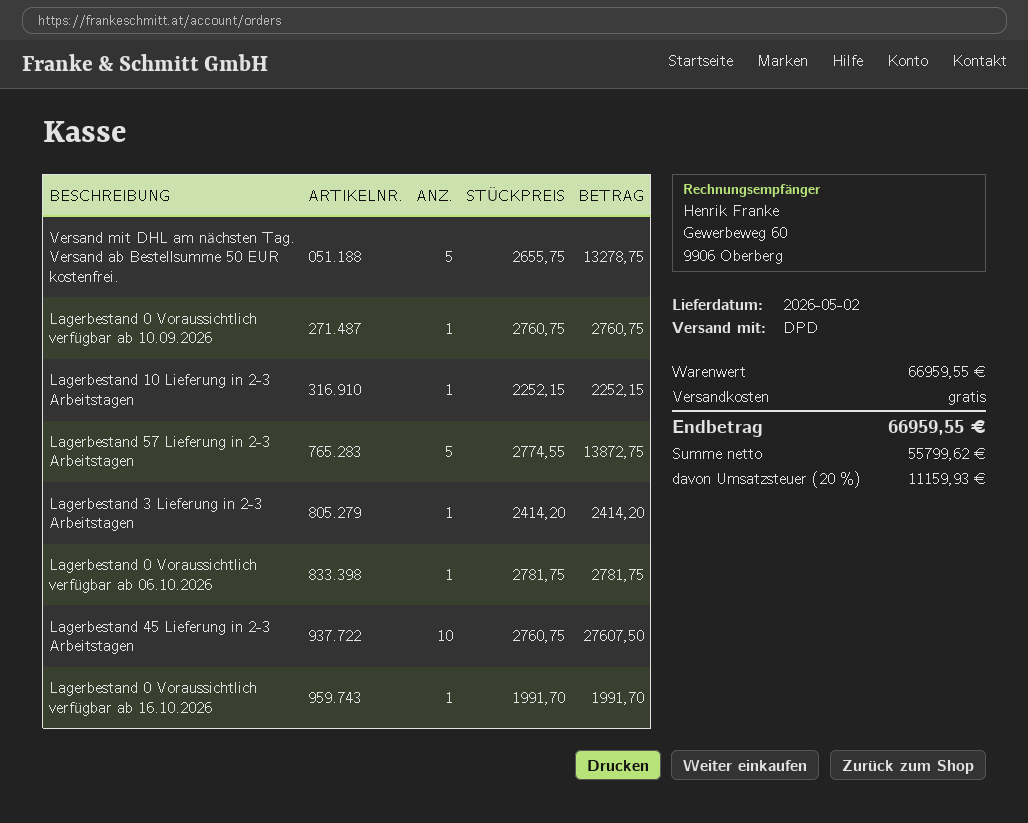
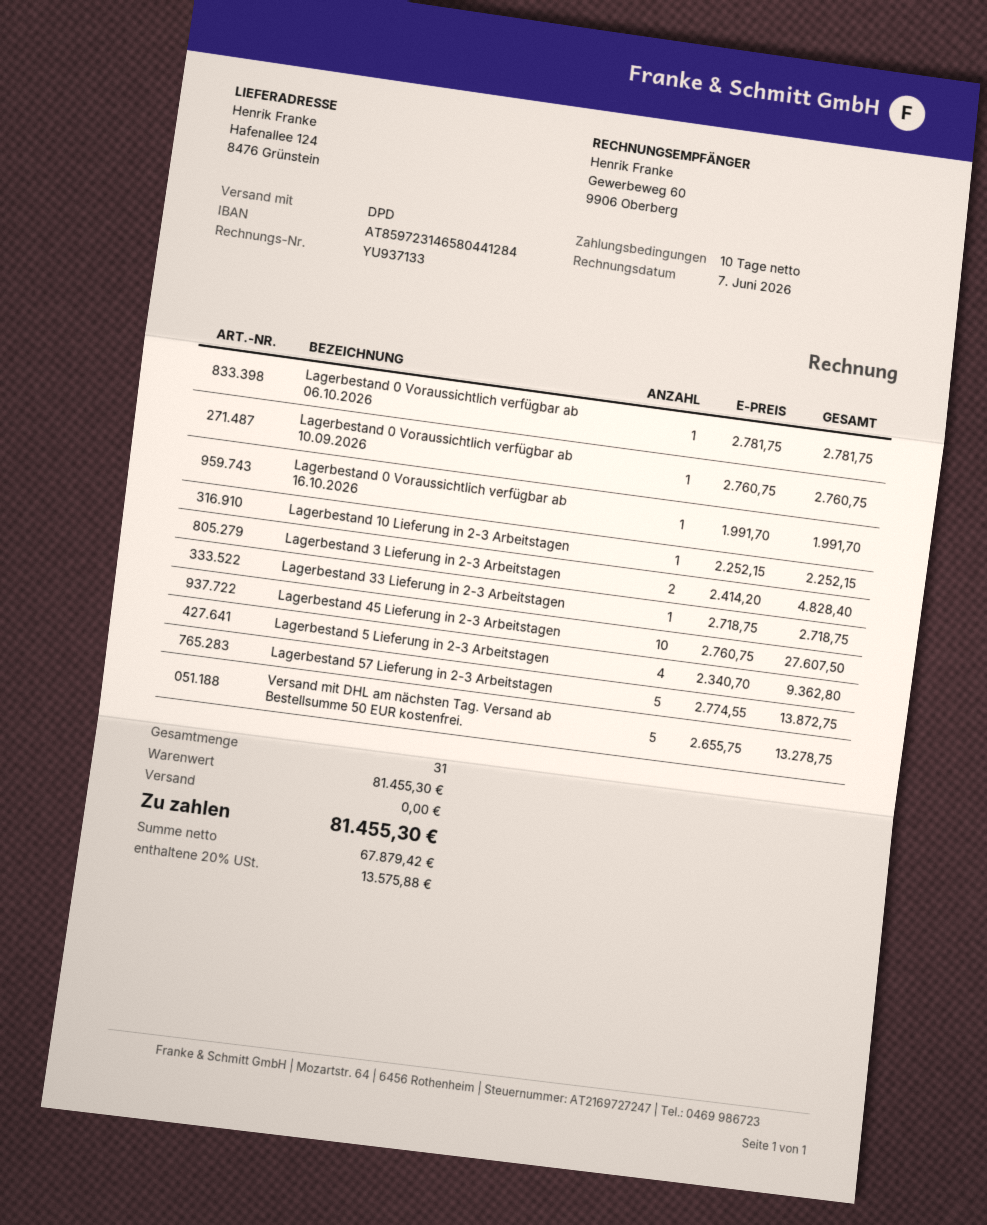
Lagerbestand 3 Lieferung in 2-3 Arbeitstagen: 1 x 2414.20 = 2414.20 -> 2 x 2414.20 = 4828.40
Lagerbestand 33 Lieferung in 2-3 Arbeitstagen: none -> 1 x 2718.75 = 2718.75
Lagerbestand 5 Lieferung in 2-3 Arbeitstagen: none -> 4 x 2340.70 = 9362.80
subtotal: 66959.55 -> 81455.30
net: 55799.62 -> 67879.42
tax: 20% = 11159.93 -> 20% = 13575.88
total: 66959.55 -> 81455.30

